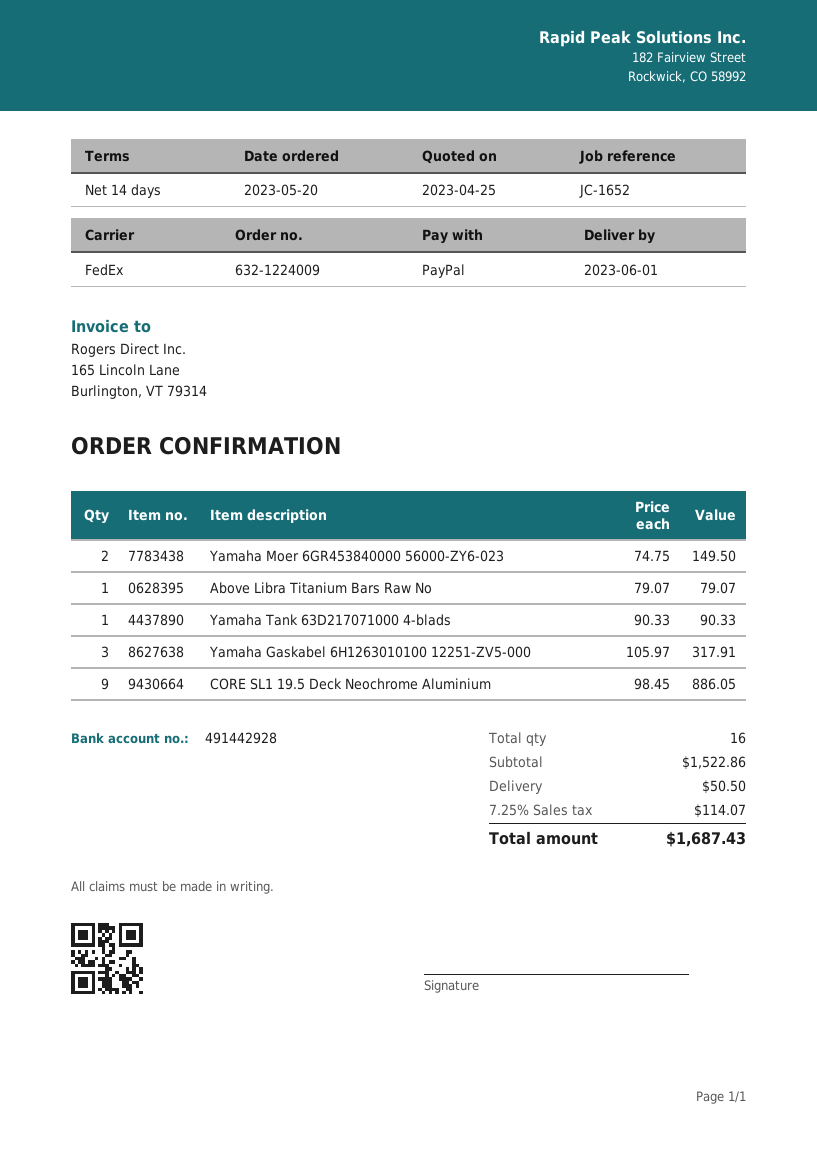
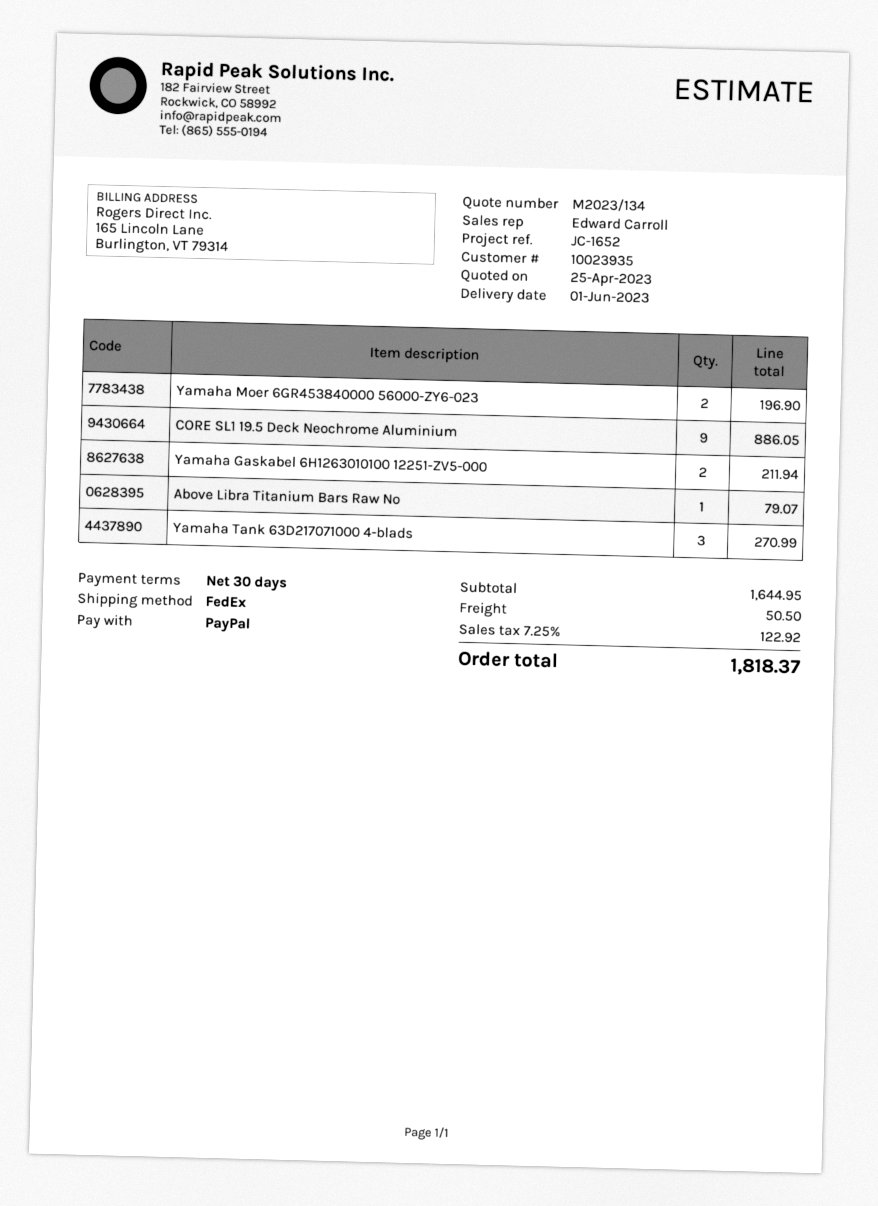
payment terms: 14 days -> 30 days
Yamaha Moer 6GR453840000 56000-ZY6-023: 2 for 149.50 -> 2 for 196.90
Yamaha Tank 63D217071000 4-blads: 1 for 90.33 -> 3 for 270.99
Yamaha Gaskabel 6H1263010100 12251-ZV5-000: 3 for 317.91 -> 2 for 211.94
subtotal: 1522.86 -> 1644.95
tax: 7.25% = 114.07 -> 7.25% = 122.92
total: 1687.43 -> 1818.37

